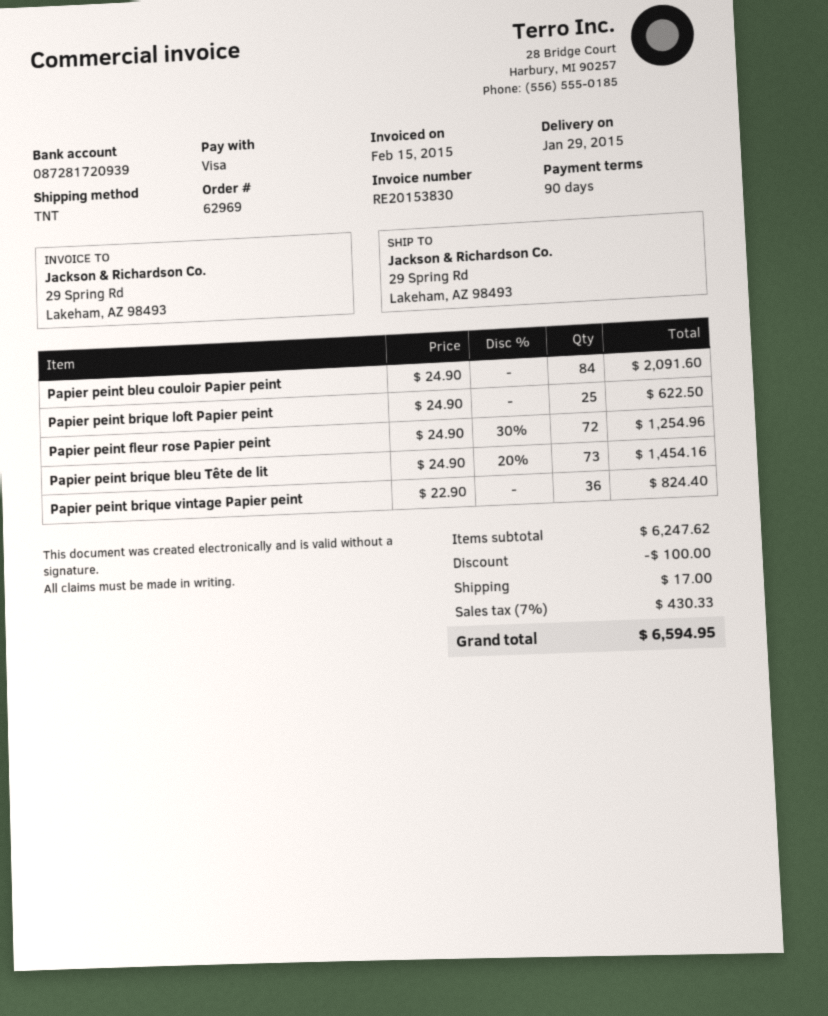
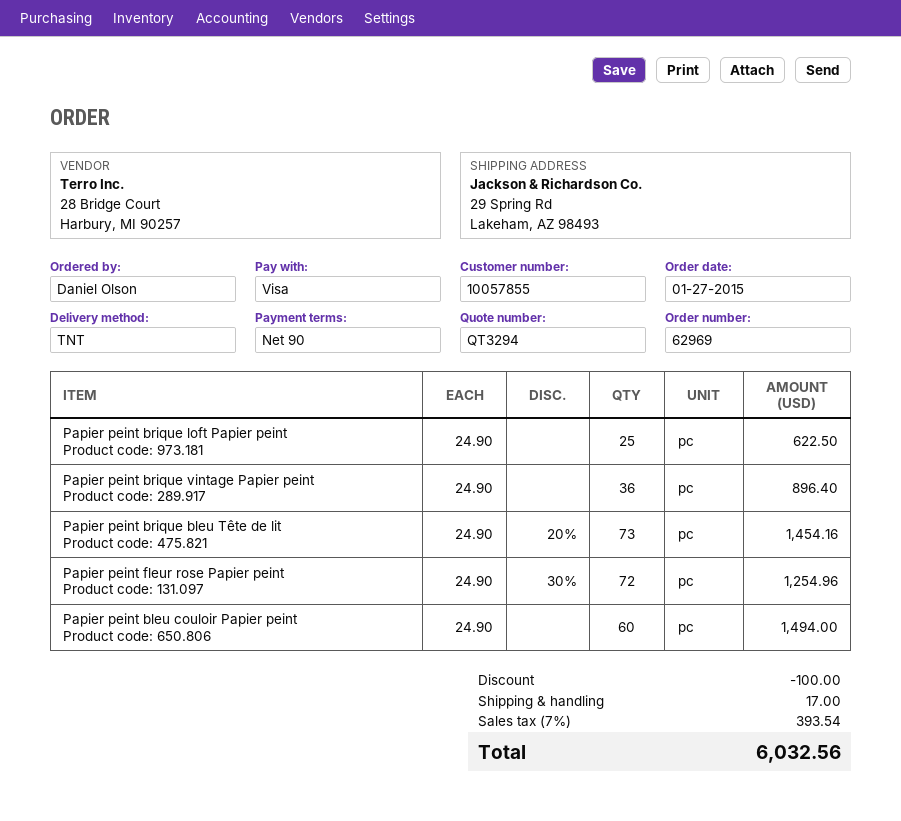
Papier peint bleu couloir Papier peint: 84 x 24.90 = 2091.60 -> 60 x 24.90 = 1494.00
Papier peint brique vintage Papier peint: 36 x 22.90 = 824.40 -> 36 x 24.90 = 896.40
tax: 7% = 430.33 -> 7% = 393.54
total: 6594.95 -> 6032.56

